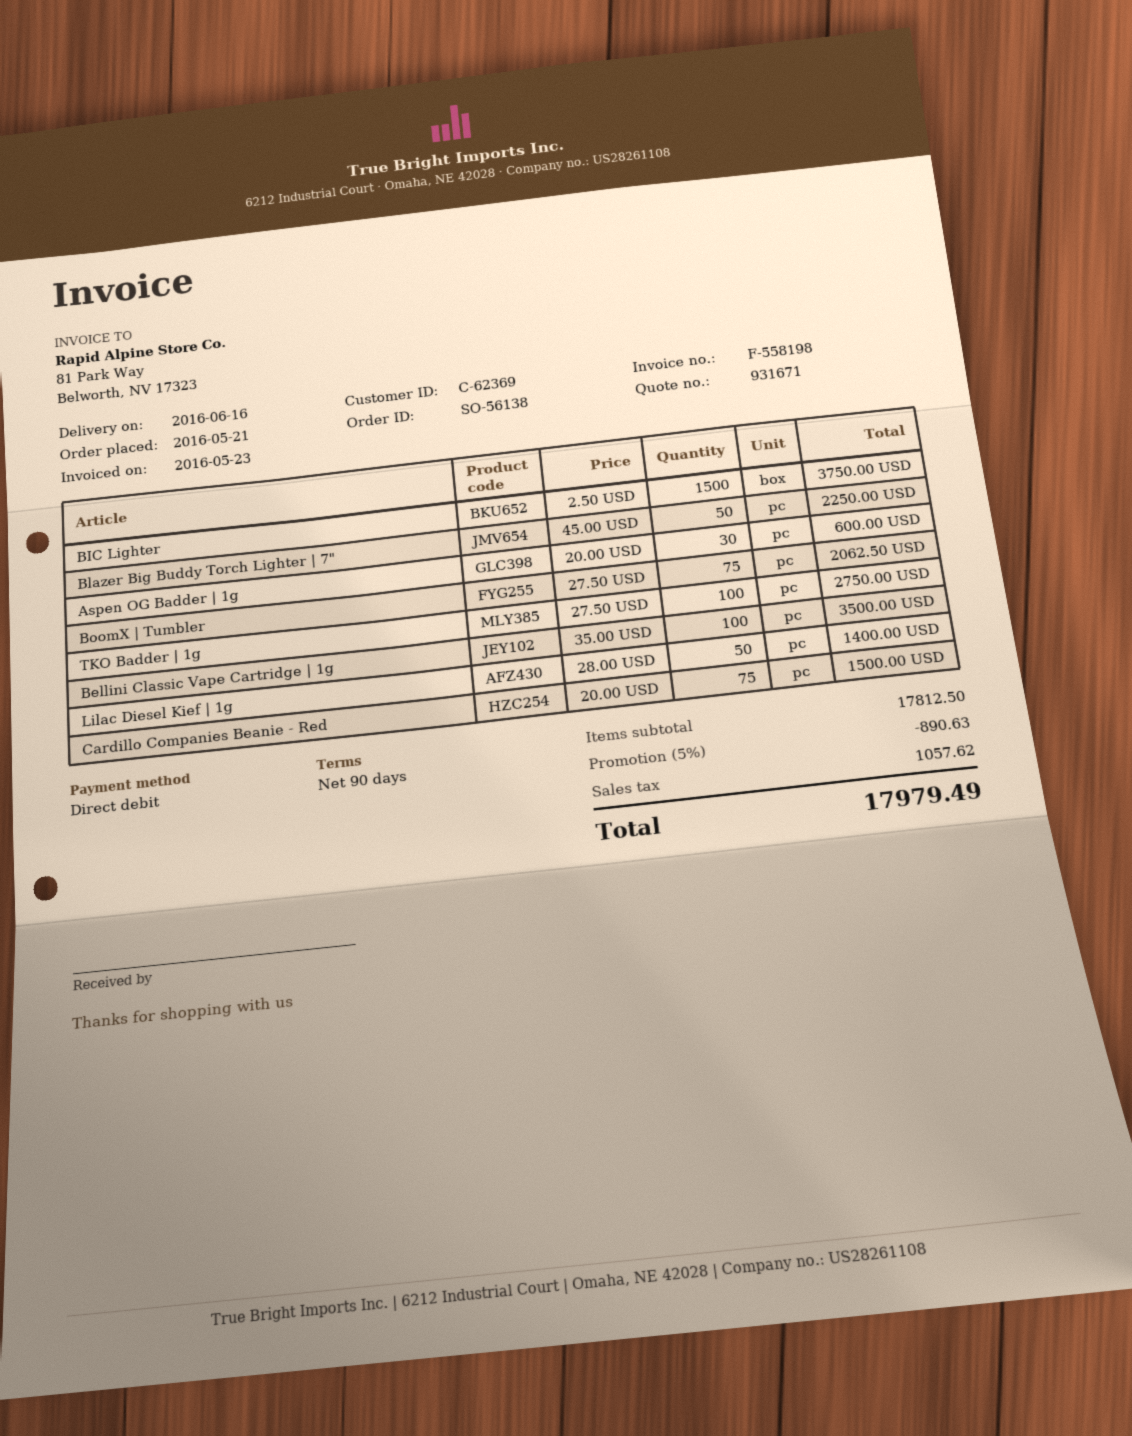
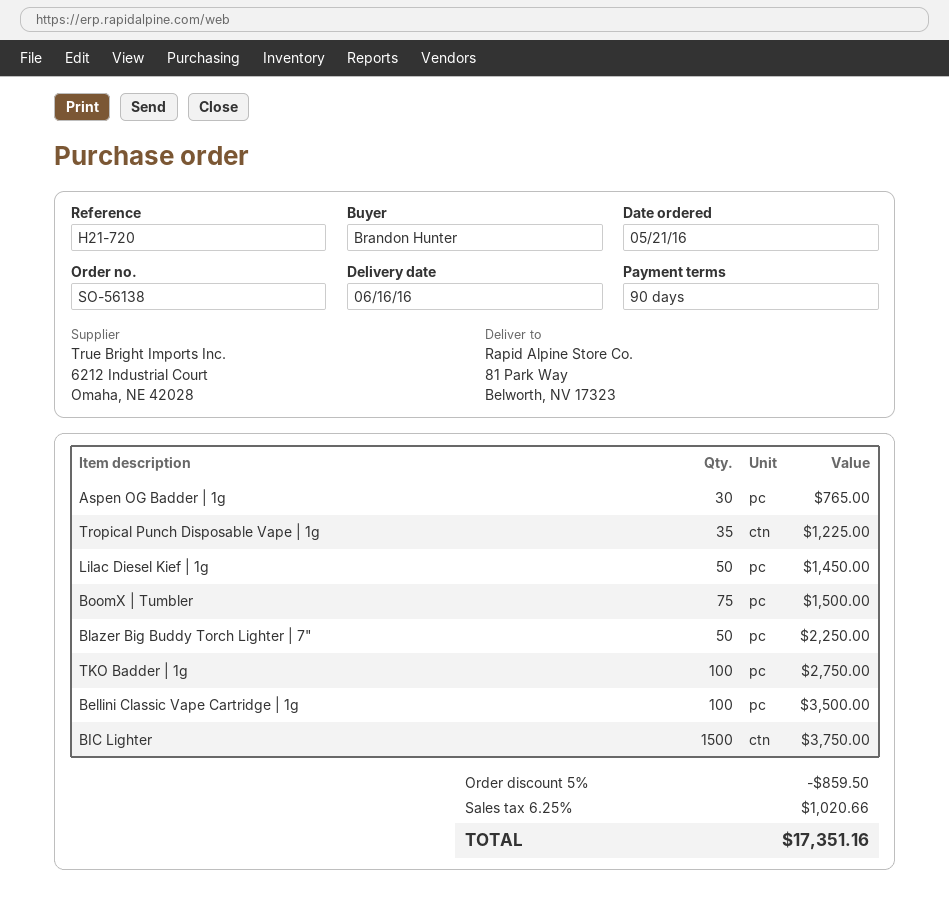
Aspen OG Badder | 1g: 30 for 600.00 -> 30 for 765.00
BoomX | Tumbler: 75 for 2062.50 -> 75 for 1500.00
Lilac Diesel Kief | 1g: 50 for 1400.00 -> 50 for 1450.00
Cardillo Companies Beanie - Red: 75 for 1500.00 -> none
Tropical Punch Disposable Vape | 1g: none -> 35 for 1225.00
discount: 5% = 890.63 -> 5% = 859.50
tax: 1057.62 -> 1020.66
total: 17979.49 -> 17351.16

